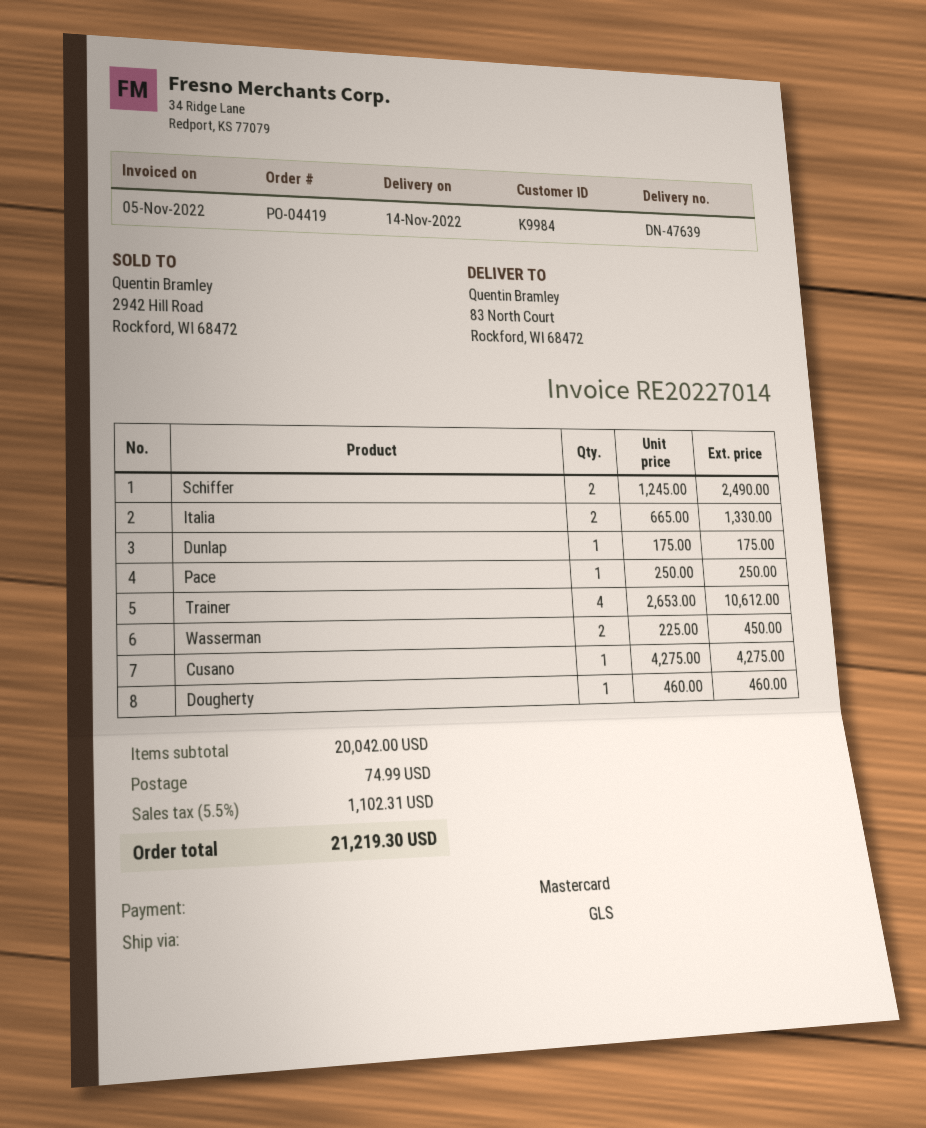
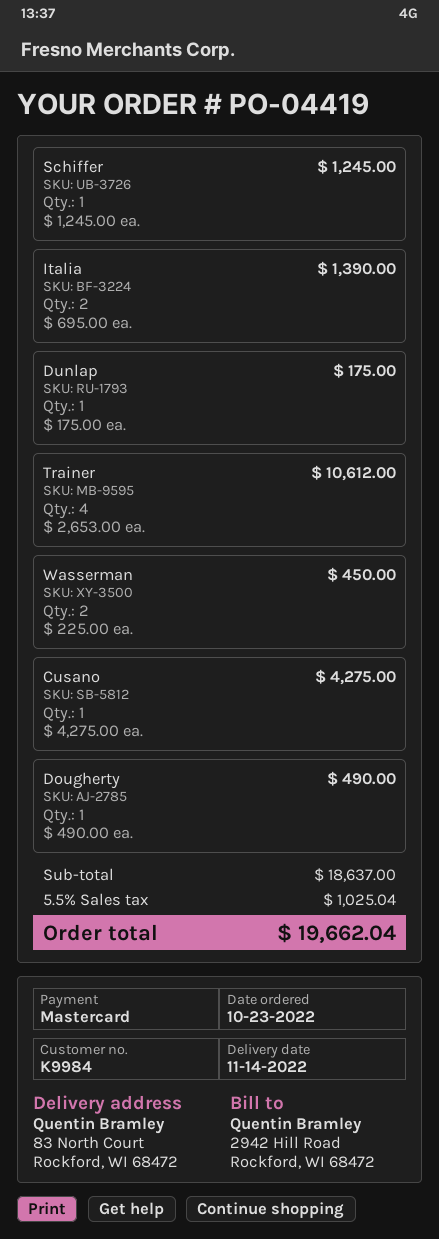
Schiffer: 2 x 1245.00 = 2490.00 -> 1 x 1245.00 = 1245.00
Italia: 2 x 665.00 = 1330.00 -> 2 x 695.00 = 1390.00
Pace: 1 x 250.00 = 250.00 -> none
Dougherty: 1 x 460.00 = 460.00 -> 1 x 490.00 = 490.00
subtotal: 20042.00 -> 18637.00
shipping: 74.99 -> none
tax: 5.5% = 1102.31 -> 5.5% = 1025.04
total: 21219.30 -> 19662.04

